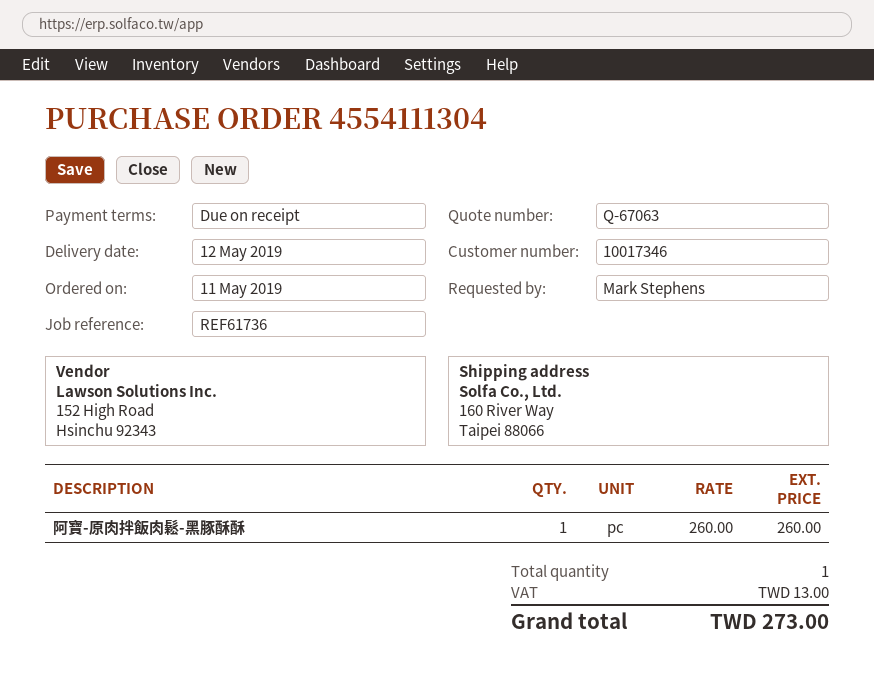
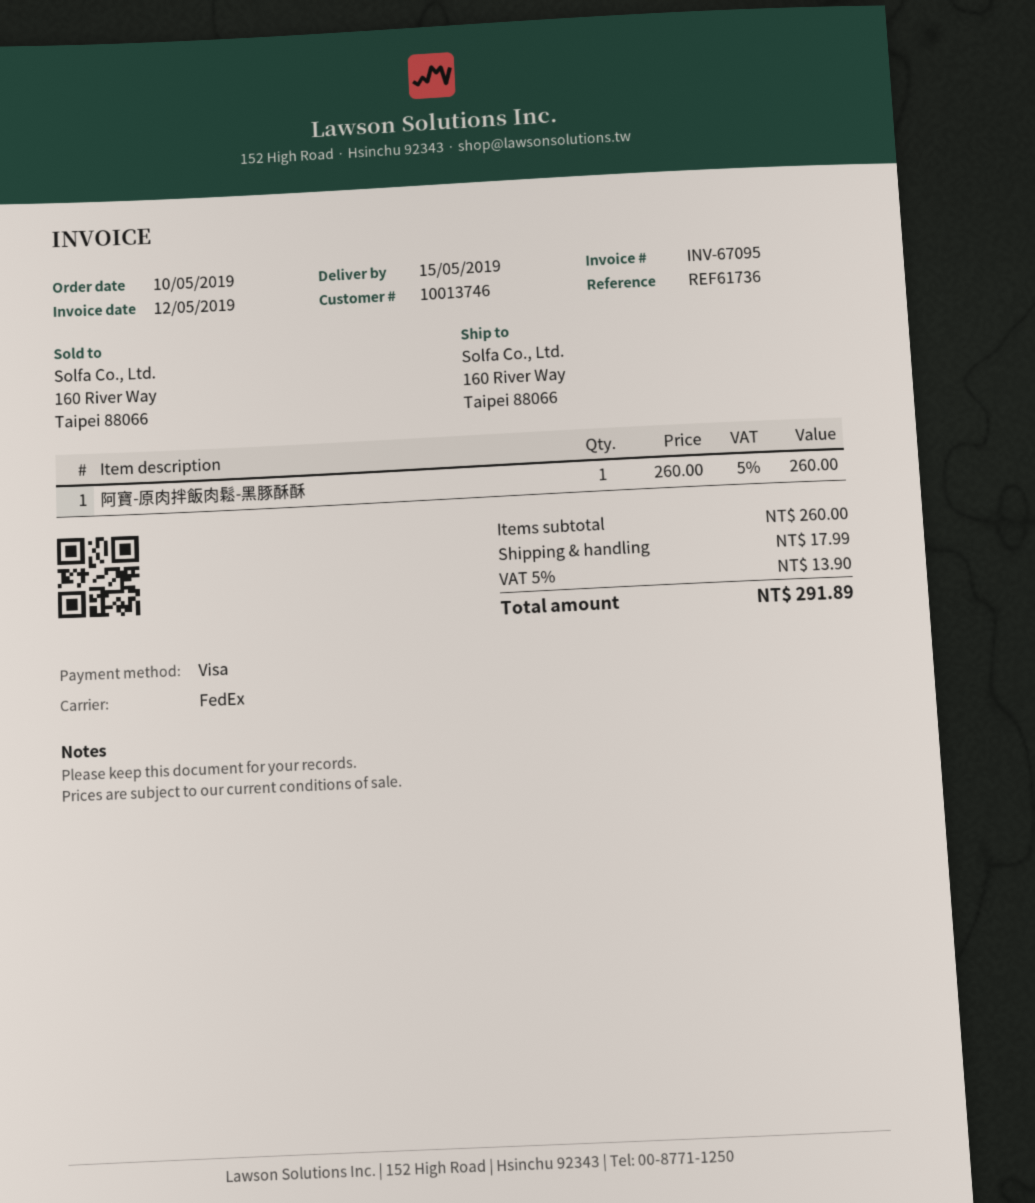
order date: 2019-05-11 -> 2019-05-10
delivery date: 2019-05-12 -> 2019-05-15
customer number: 10017346 -> 10013746
shipping: none -> 17.99
tax: 13.00 -> 13.90
total: 273.00 -> 291.89

